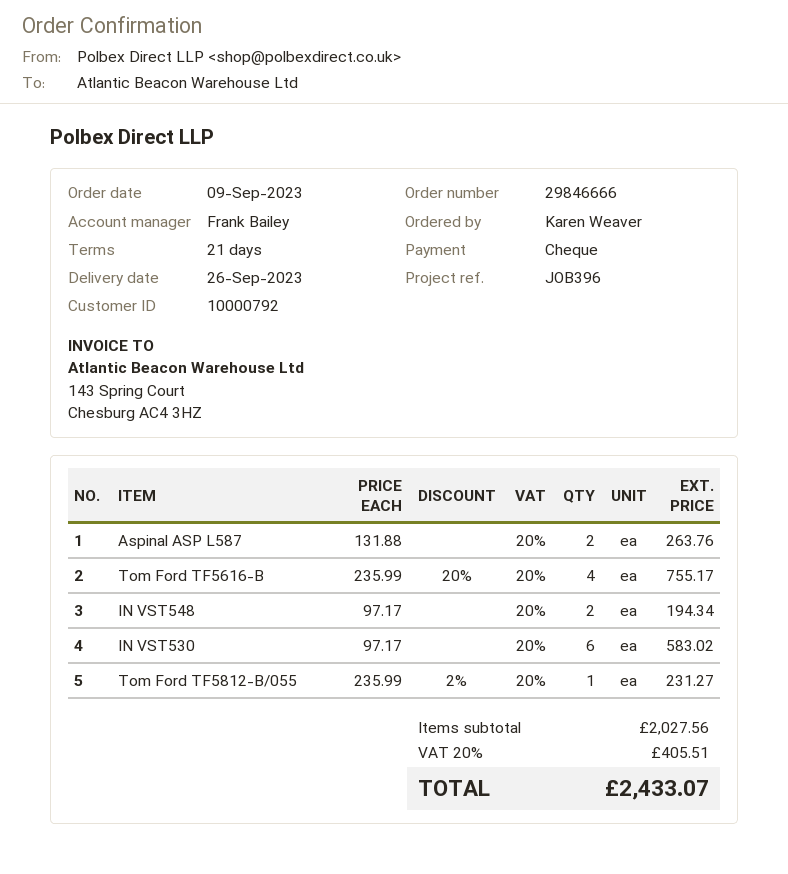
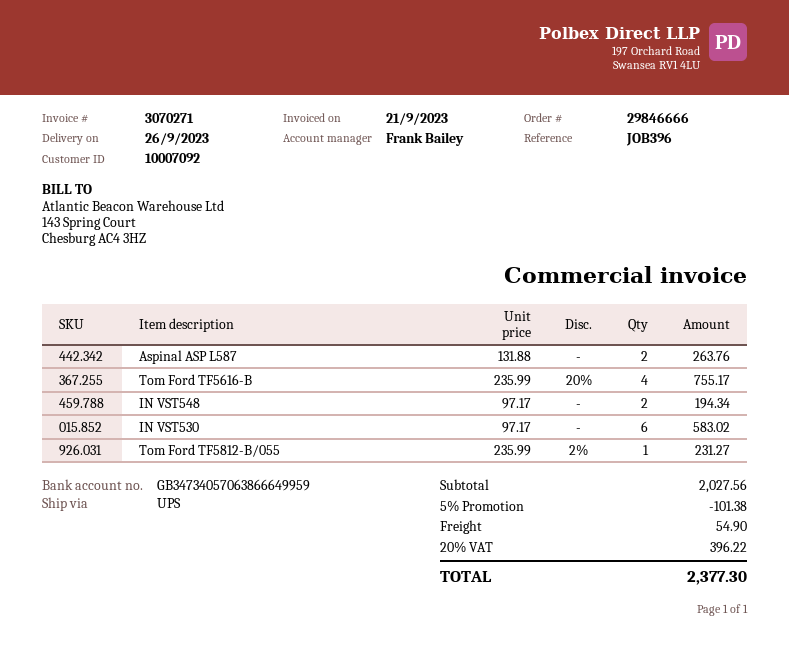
customer number: 10000792 -> 10007092
discount: none -> 5% = 101.38
shipping: none -> 54.90
tax: 20% = 405.51 -> 20% = 396.22
total: 2433.07 -> 2377.30

